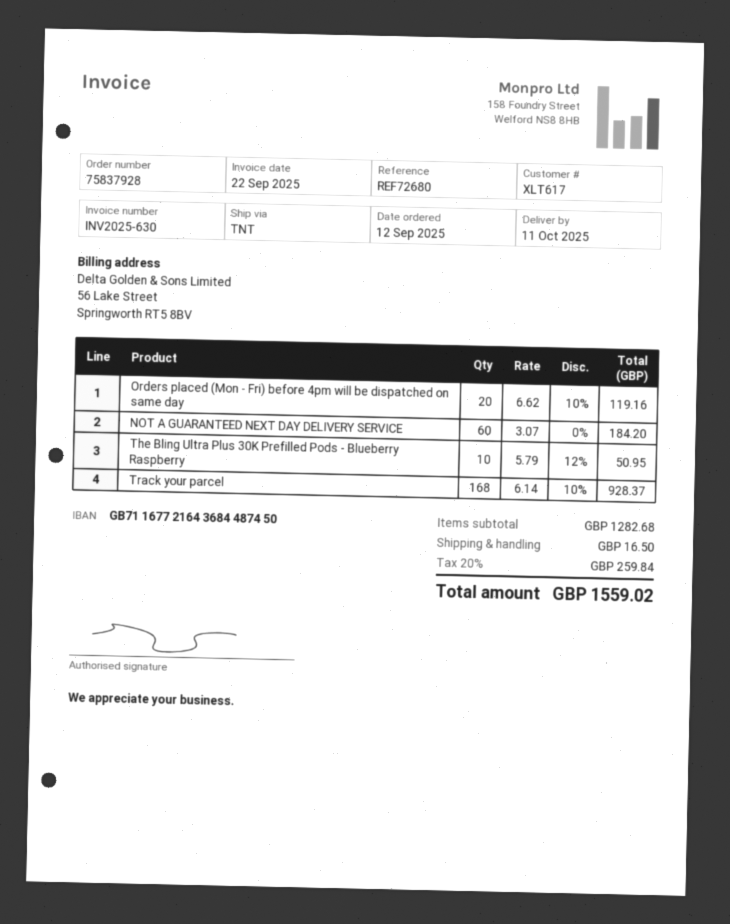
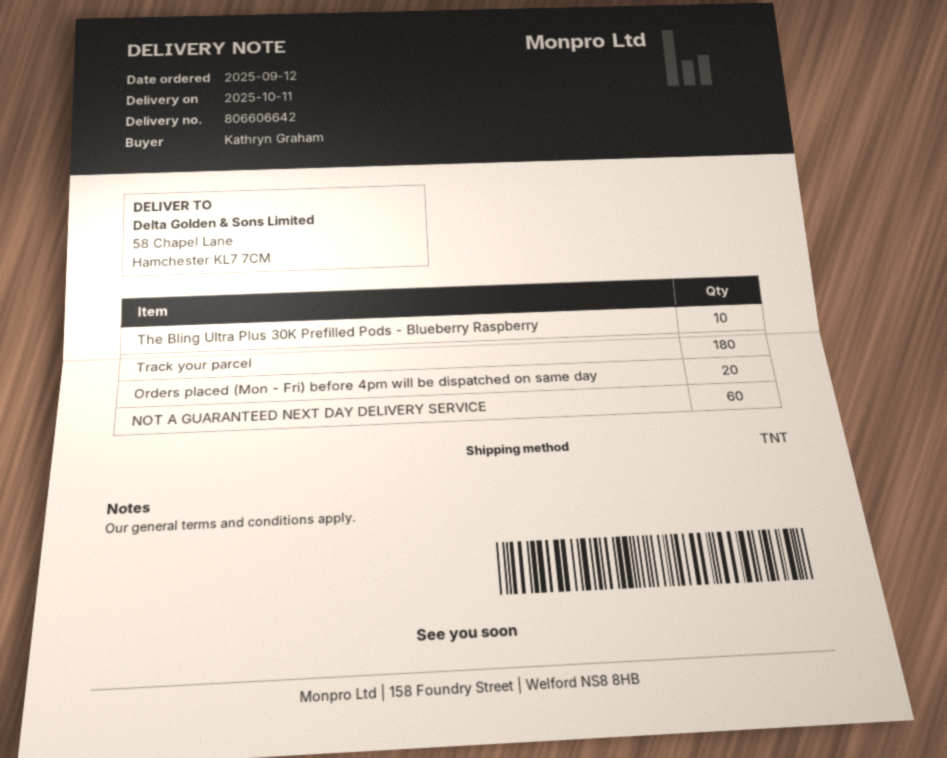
Track your parcel: 168 -> 180

